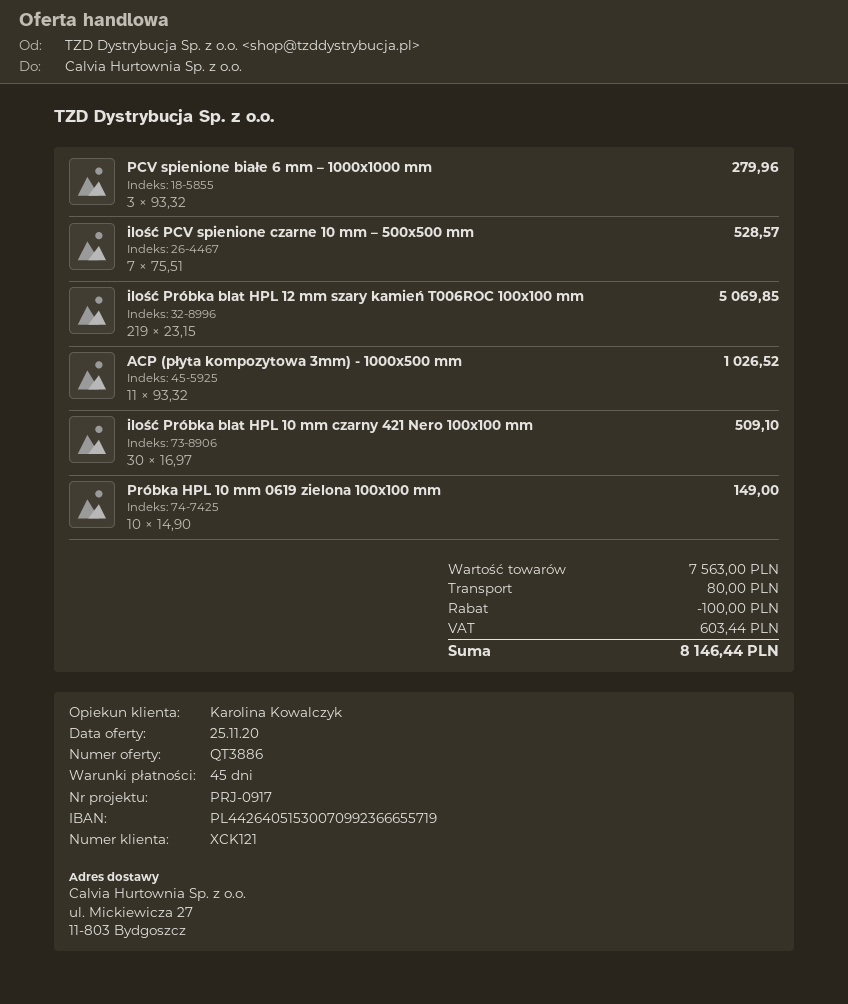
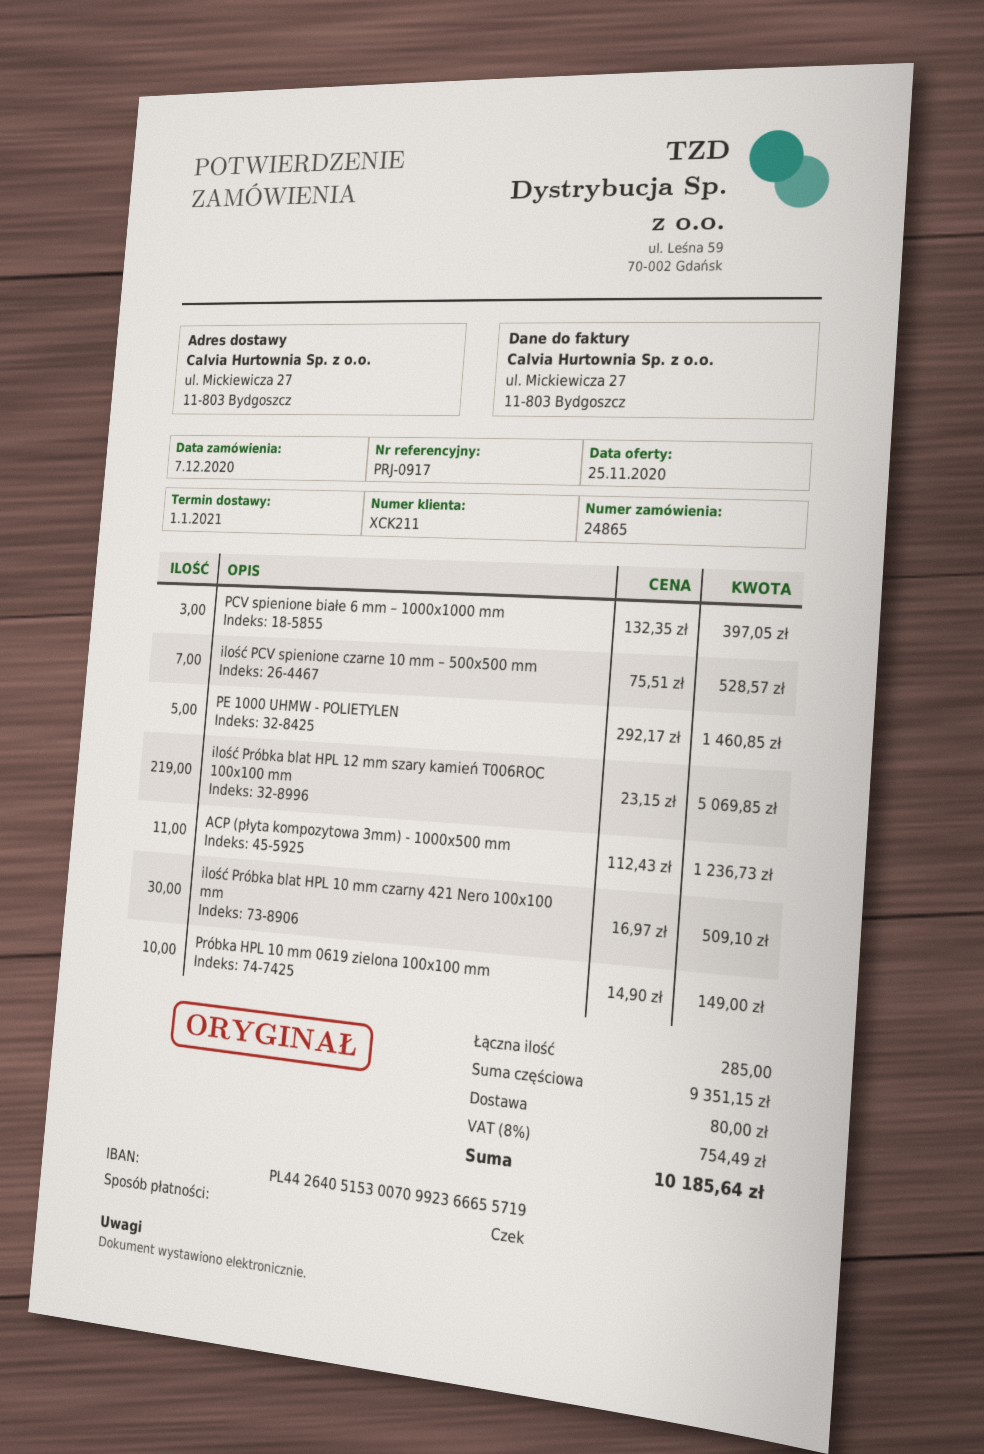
customer number: XCK121 -> XCK211
PCV spienione białe 6 mm – 1000x1000 mm: 3 x 93.32 = 279.96 -> 3 x 132.35 = 397.05
ACP (płyta kompozytowa 3mm) - 1000x500 mm: 11 x 93.32 = 1026.52 -> 11 x 112.43 = 1236.73
PE 1000 UHMW - POLIETYLEN: none -> 5 x 292.17 = 1460.85
subtotal: 7563.00 -> 9351.15
discount: 100.00 -> none
tax: 603.44 -> 754.49
total: 8146.44 -> 10185.64

